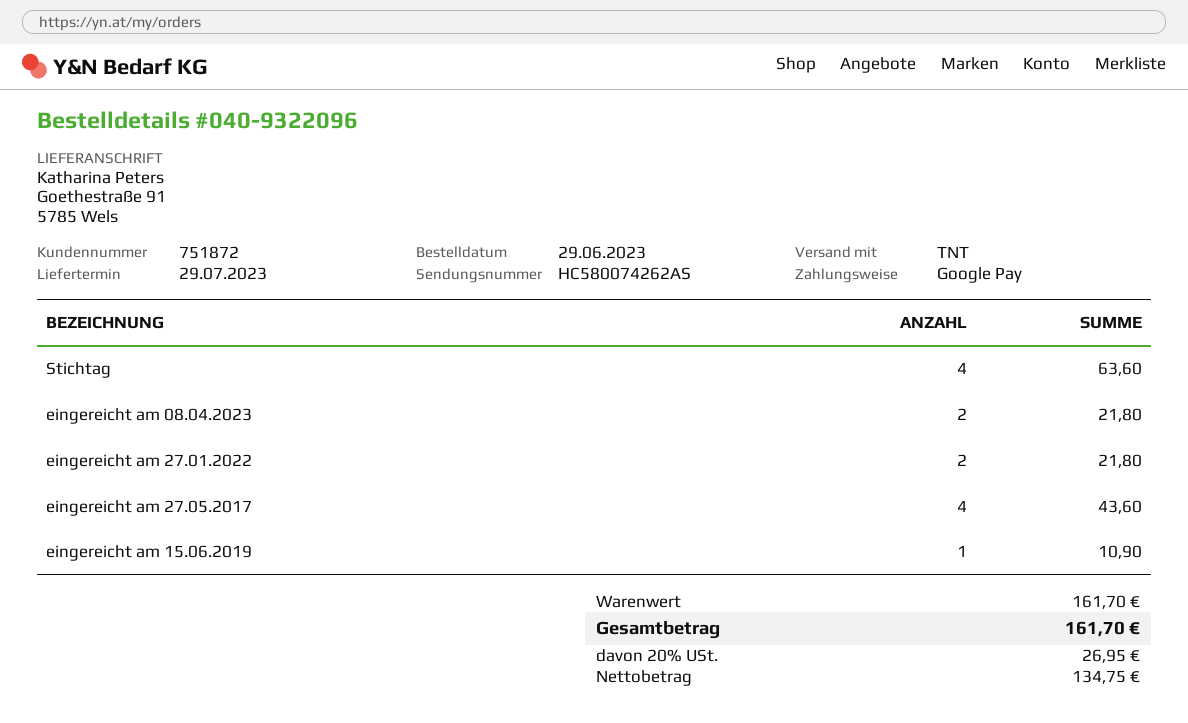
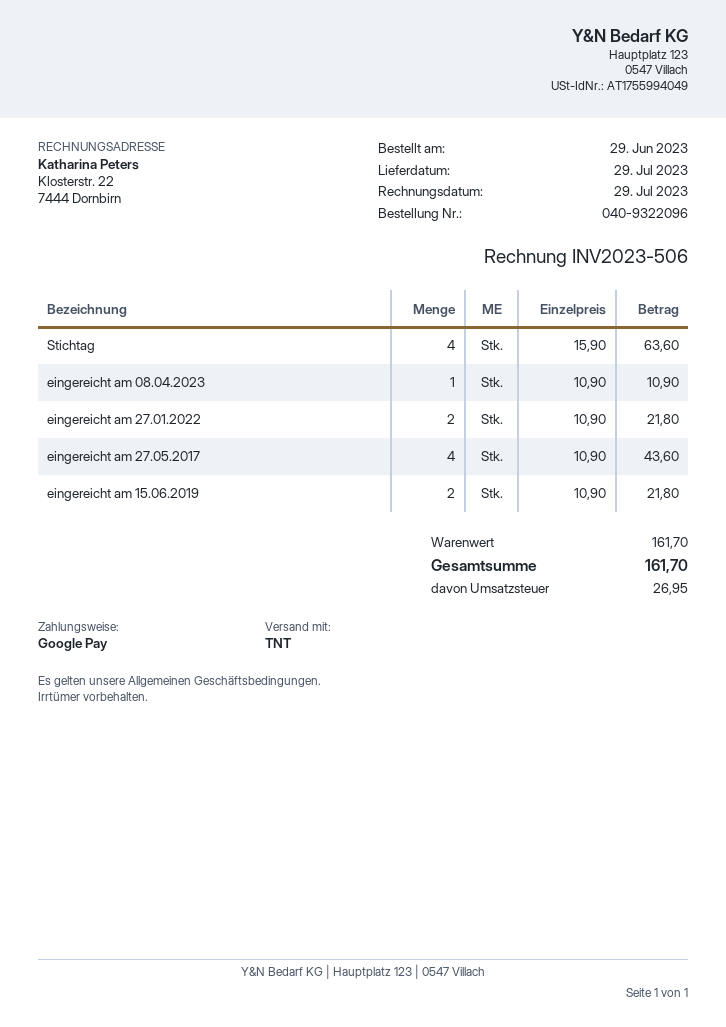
eingereicht am 08.04.2023: 2 for 21.80 -> 1 for 10.90
eingereicht am 15.06.2019: 1 for 10.90 -> 2 for 21.80

